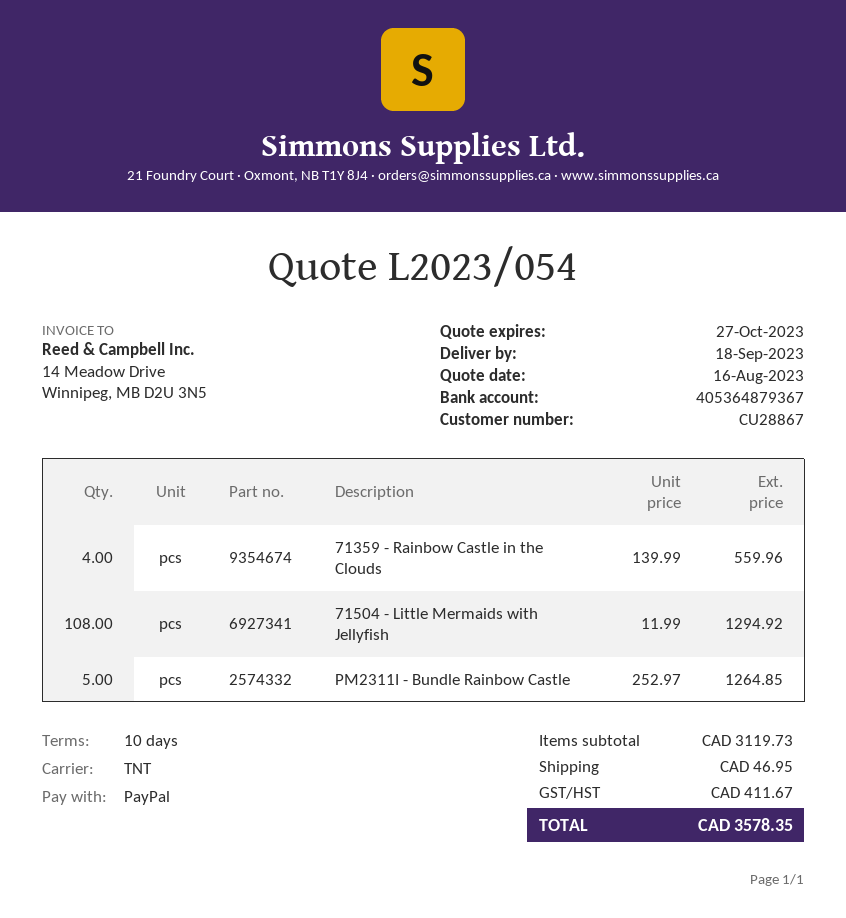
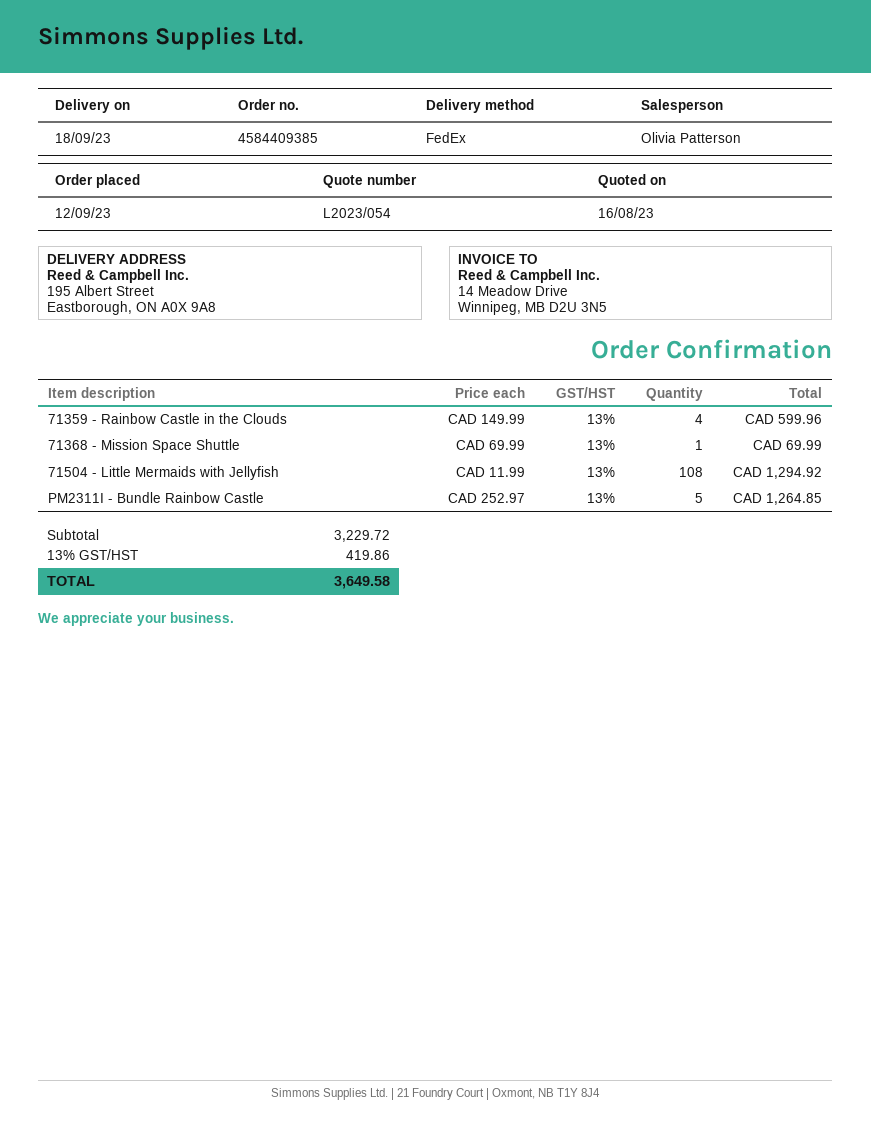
shipping method: TNT -> FedEx
71359 - Rainbow Castle in the Clouds: 4 x 139.99 = 559.96 -> 4 x 149.99 = 599.96
71368 - Mission Space Shuttle: none -> 1 x 69.99 = 69.99
subtotal: 3119.73 -> 3229.72
shipping: 46.95 -> none
tax: 411.67 -> 419.86
total: 3578.35 -> 3649.58

